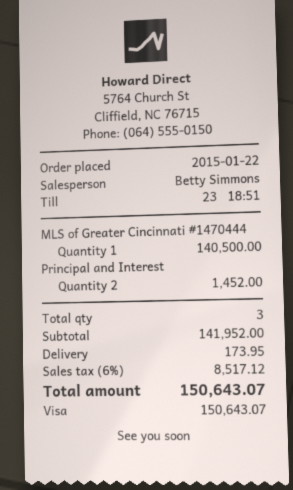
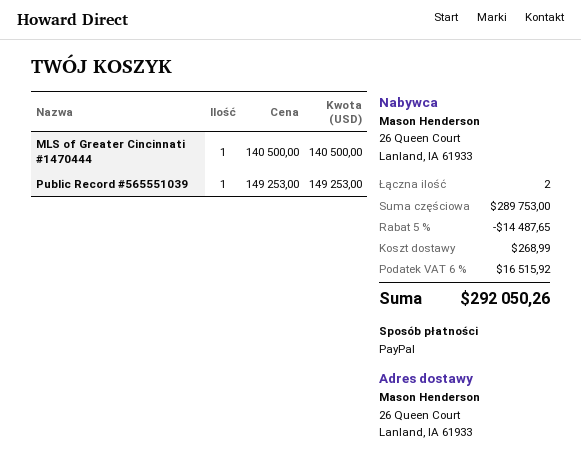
payment method: Visa -> PayPal
Principal and Interest: 2 for 1452.00 -> none
Public Record #565551039: none -> 1 for 149253.00
total quantity: 3 -> 2
subtotal: 141952.00 -> 289753.00
discount: none -> 5% = 14487.65
shipping: 173.95 -> 268.99
tax: 6% = 8517.12 -> 6% = 16515.92
total: 150643.07 -> 292050.26

